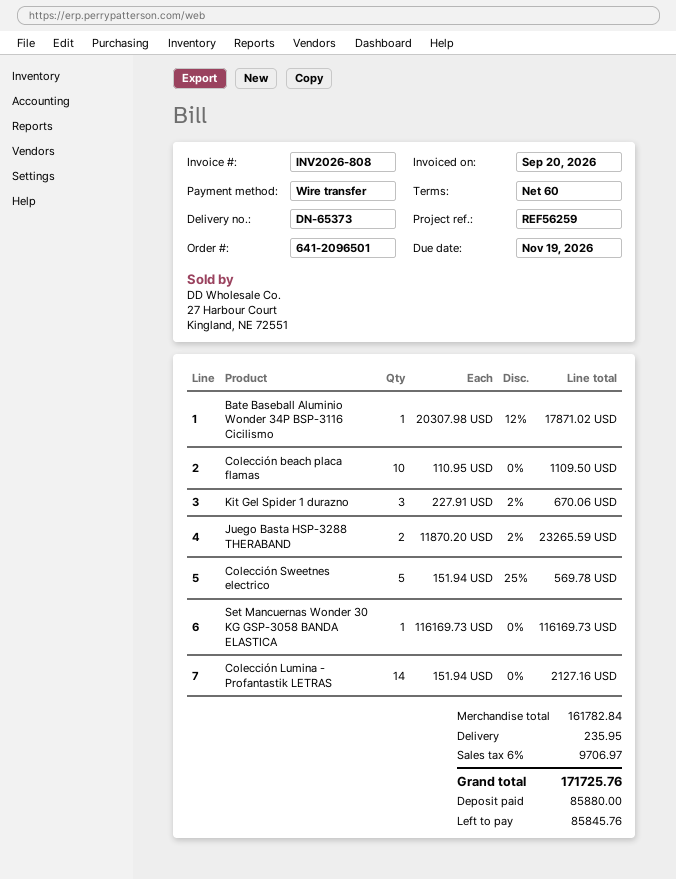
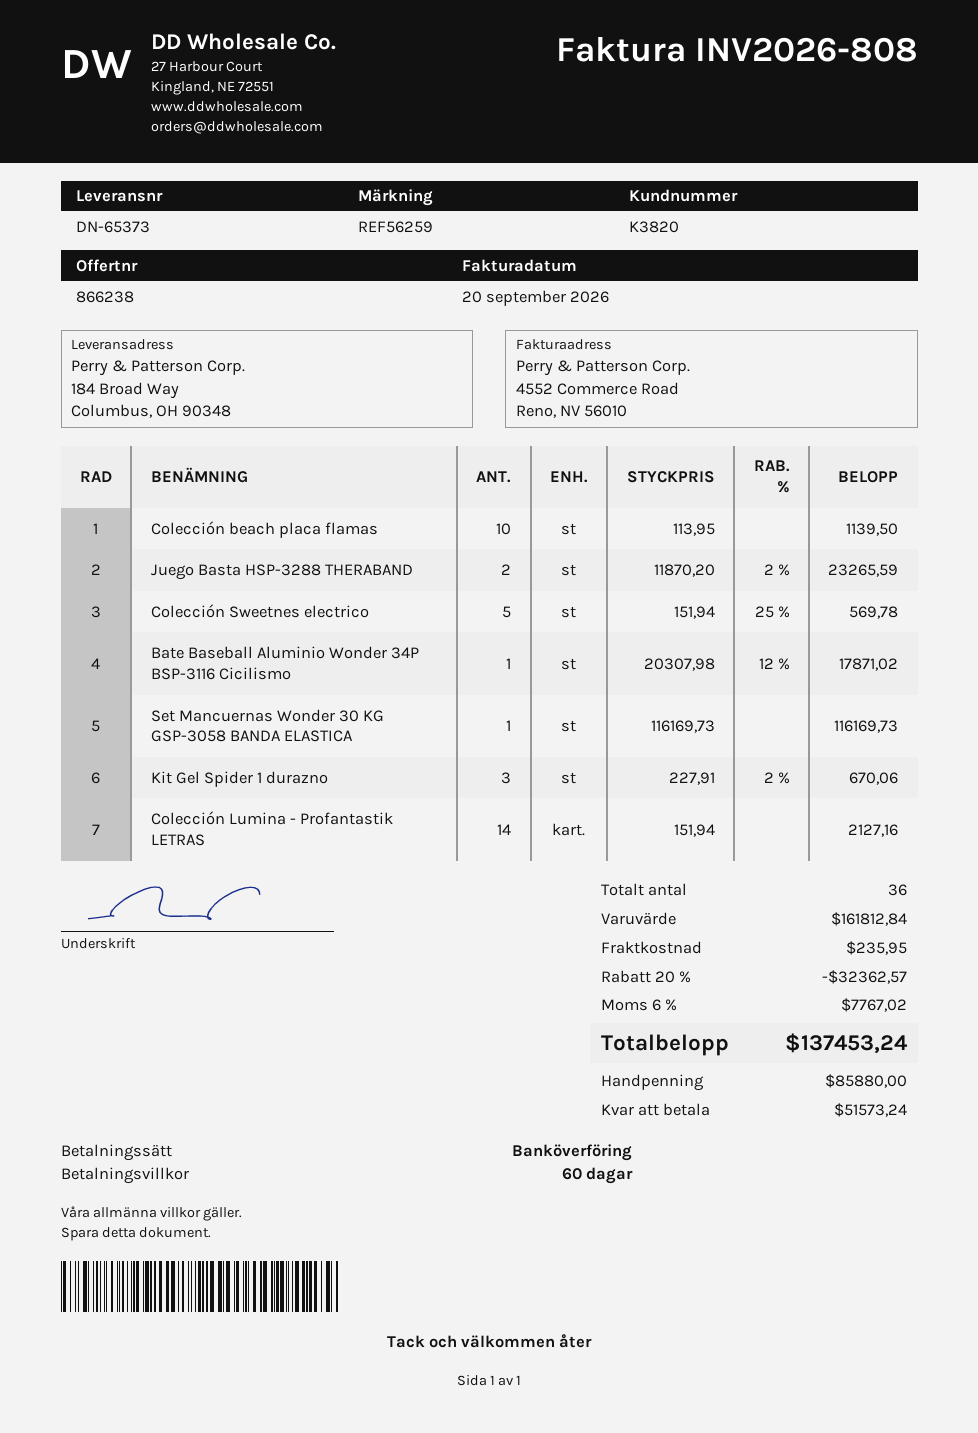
Colección beach placa flamas: 10 x 110.95 = 1109.50 -> 10 x 113.95 = 1139.50
subtotal: 161782.84 -> 161812.84
discount: none -> 20% = 32362.57
tax: 6% = 9706.97 -> 6% = 7767.02
total: 171725.76 -> 137453.24
balance: 85845.76 -> 51573.24

